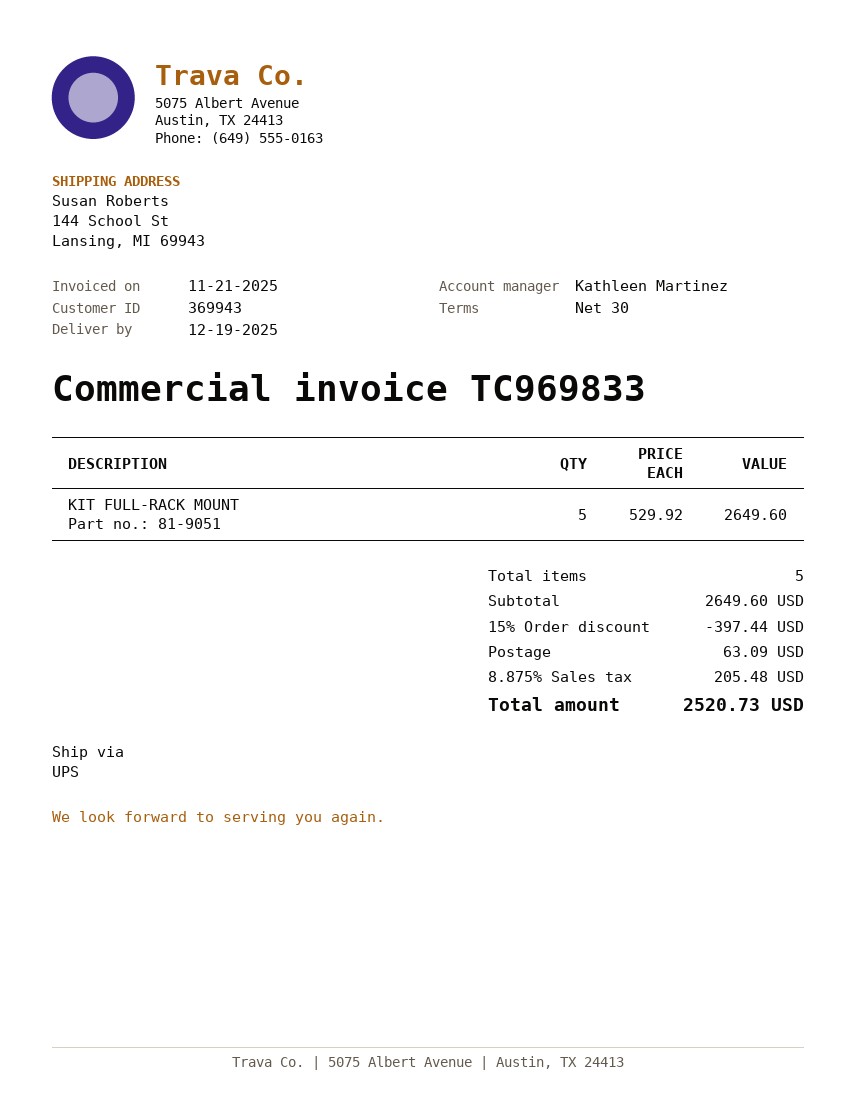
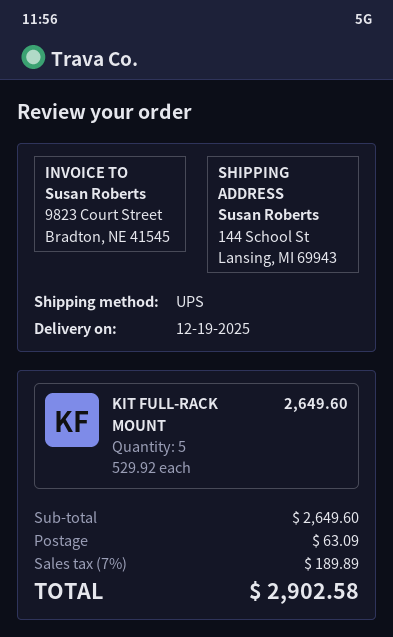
discount: 15% = 397.44 -> none
tax: 8.875% = 205.48 -> 7% = 189.89
total: 2520.73 -> 2902.58

